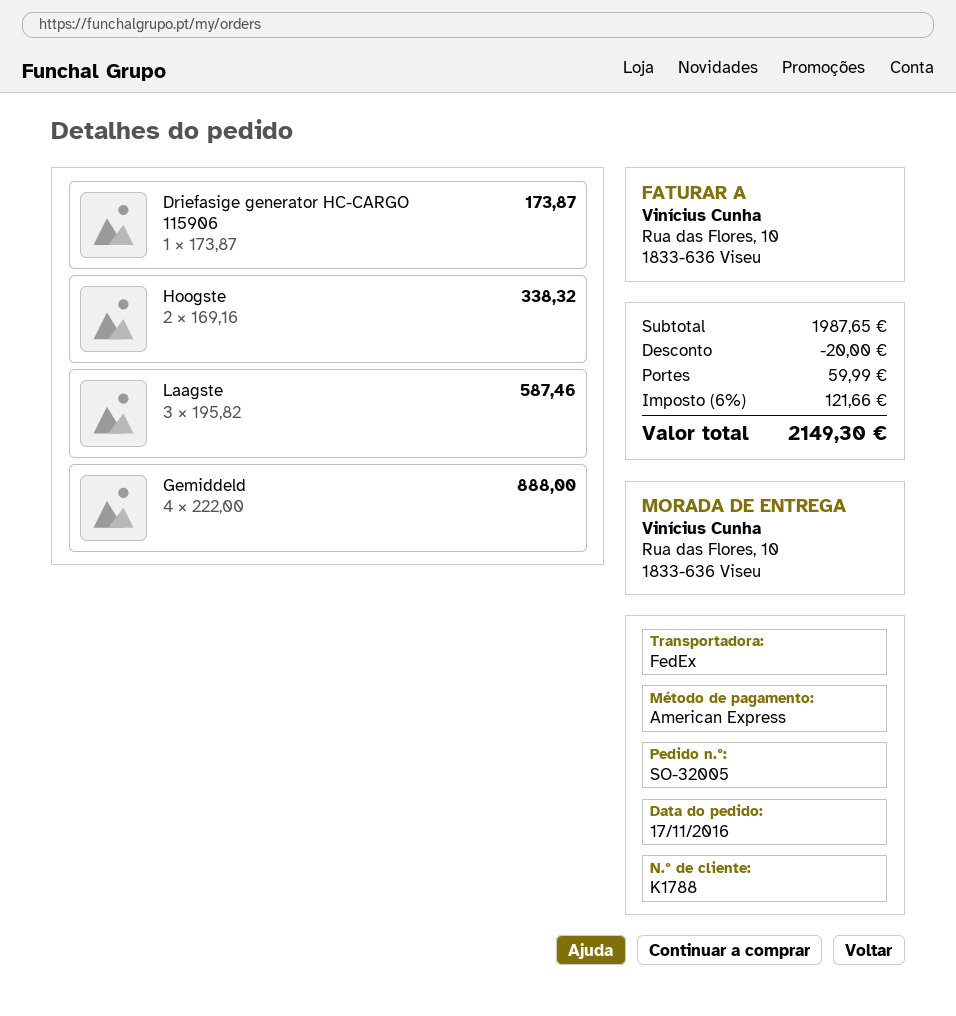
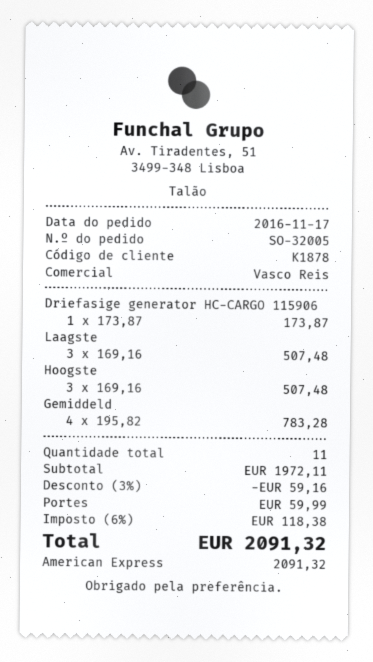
customer number: K1788 -> K1878
Hoogste: 2 x 169.16 = 338.32 -> 3 x 169.16 = 507.48
Laagste: 3 x 195.82 = 587.46 -> 3 x 169.16 = 507.48
Gemiddeld: 4 x 222.00 = 888.00 -> 4 x 195.82 = 783.28
subtotal: 1987.65 -> 1972.11
discount: 20.00 -> 59.16
tax: 6% = 121.66 -> 6% = 118.38
total: 2149.30 -> 2091.32

